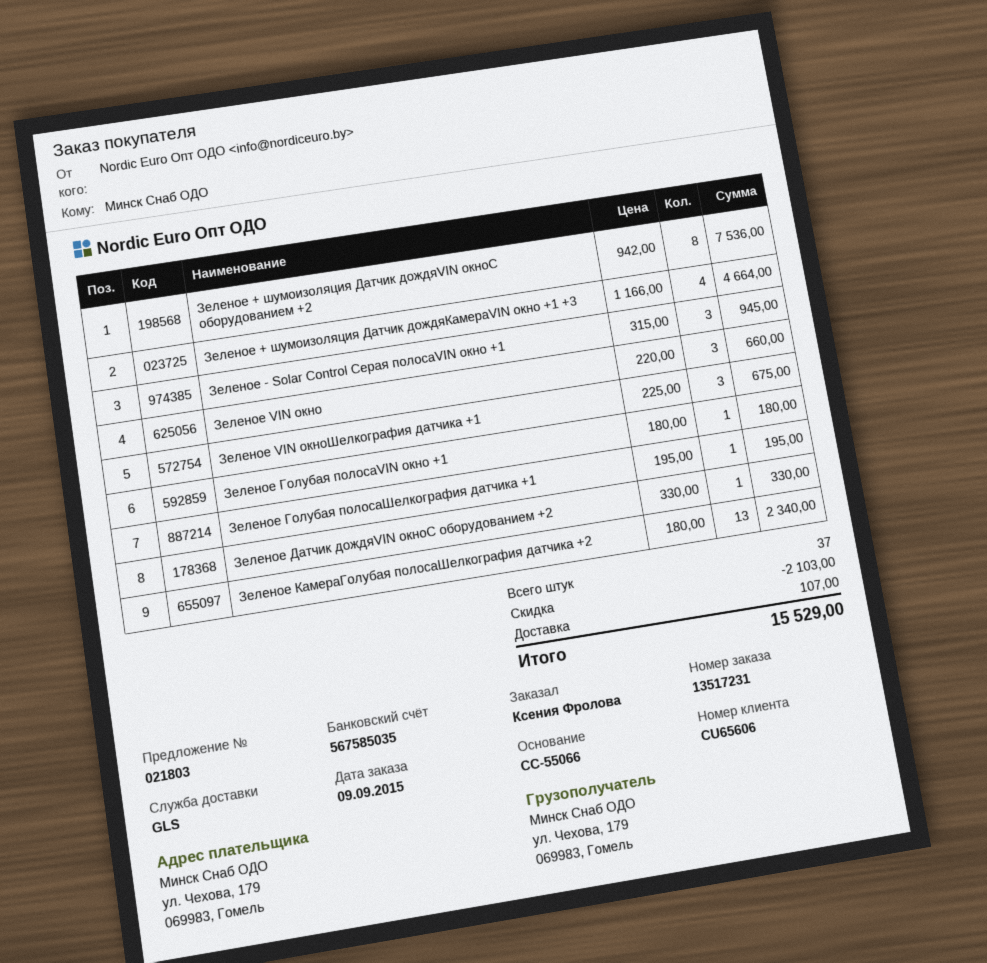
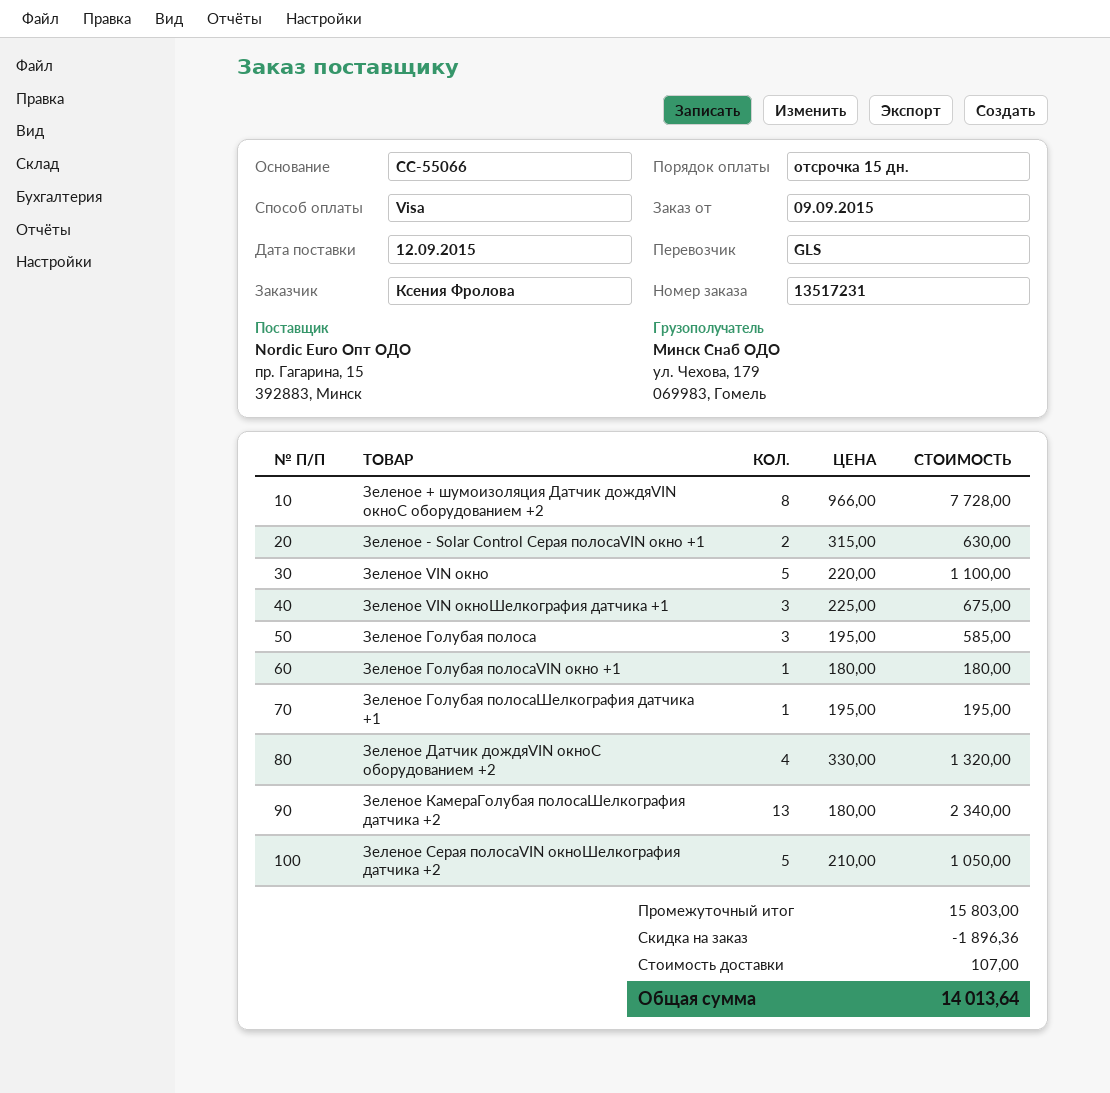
Зеленое + шумоизоляция Датчик дождяVIN окноС оборудованием +2: 8 x 942.00 = 7536.00 -> 8 x 966.00 = 7728.00
Зеленое + шумоизоляция Датчик дождяКамераVIN окно +1 +3: 4 x 1166.00 = 4664.00 -> none
Зеленое - Solar Control Серая полосаVIN окно +1: 3 x 315.00 = 945.00 -> 2 x 315.00 = 630.00
Зеленое VIN окно: 3 x 220.00 = 660.00 -> 5 x 220.00 = 1100.00
Зеленое Датчик дождяVIN окноС оборудованием +2: 1 x 330.00 = 330.00 -> 4 x 330.00 = 1320.00
Зеленое Голубая полоса: none -> 3 x 195.00 = 585.00
Зеленое Серая полосаVIN окноШелкография датчика +2: none -> 5 x 210.00 = 1050.00
discount: 2103.00 -> 1896.36
total: 15529.00 -> 14013.64

